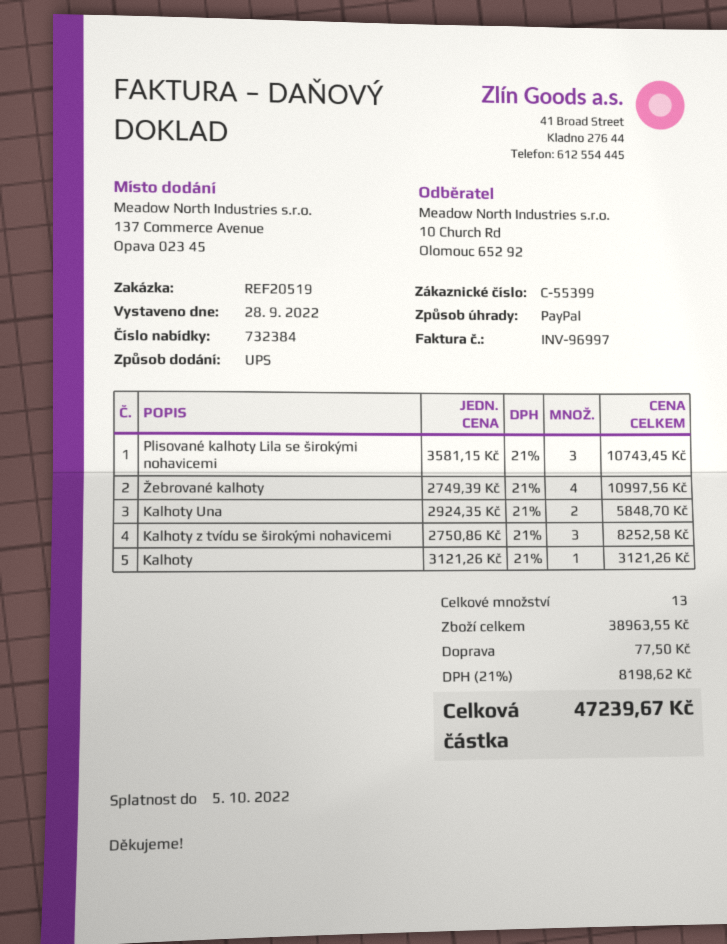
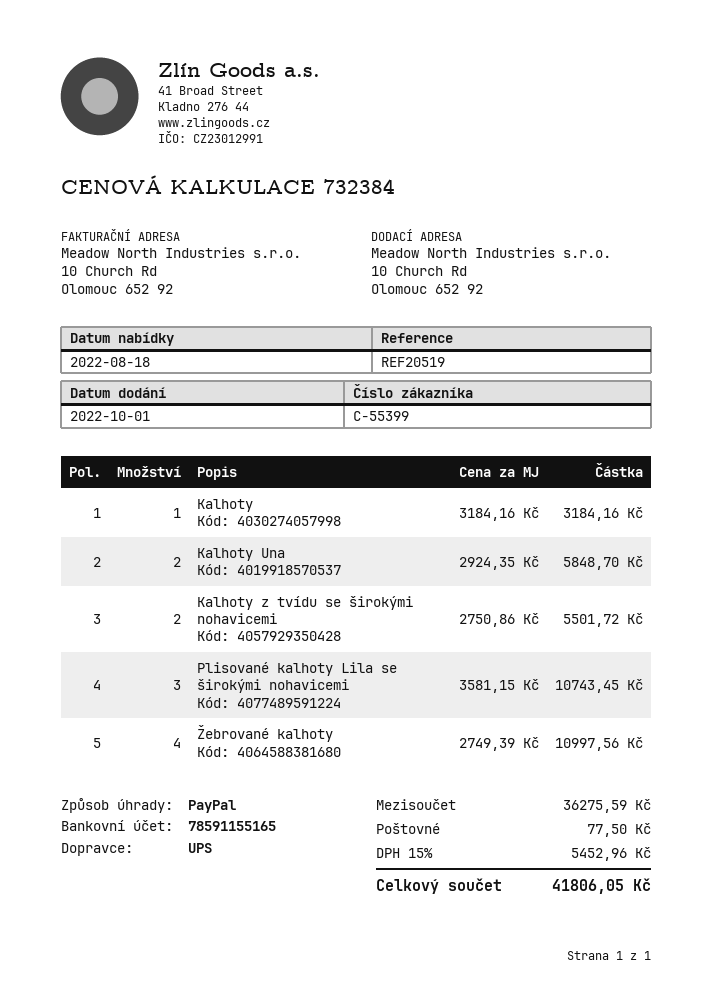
ship to: 137 Commerce Avenue, Opava 023 45 -> 10 Church Rd, Olomouc 652 92
Kalhoty z tvídu se širokými nohavicemi: 3 x 2750.86 = 8252.58 -> 2 x 2750.86 = 5501.72
Kalhoty: 1 x 3121.26 = 3121.26 -> 1 x 3184.16 = 3184.16
subtotal: 38963.55 -> 36275.59
tax: 21% = 8198.62 -> 15% = 5452.96
total: 47239.67 -> 41806.05

